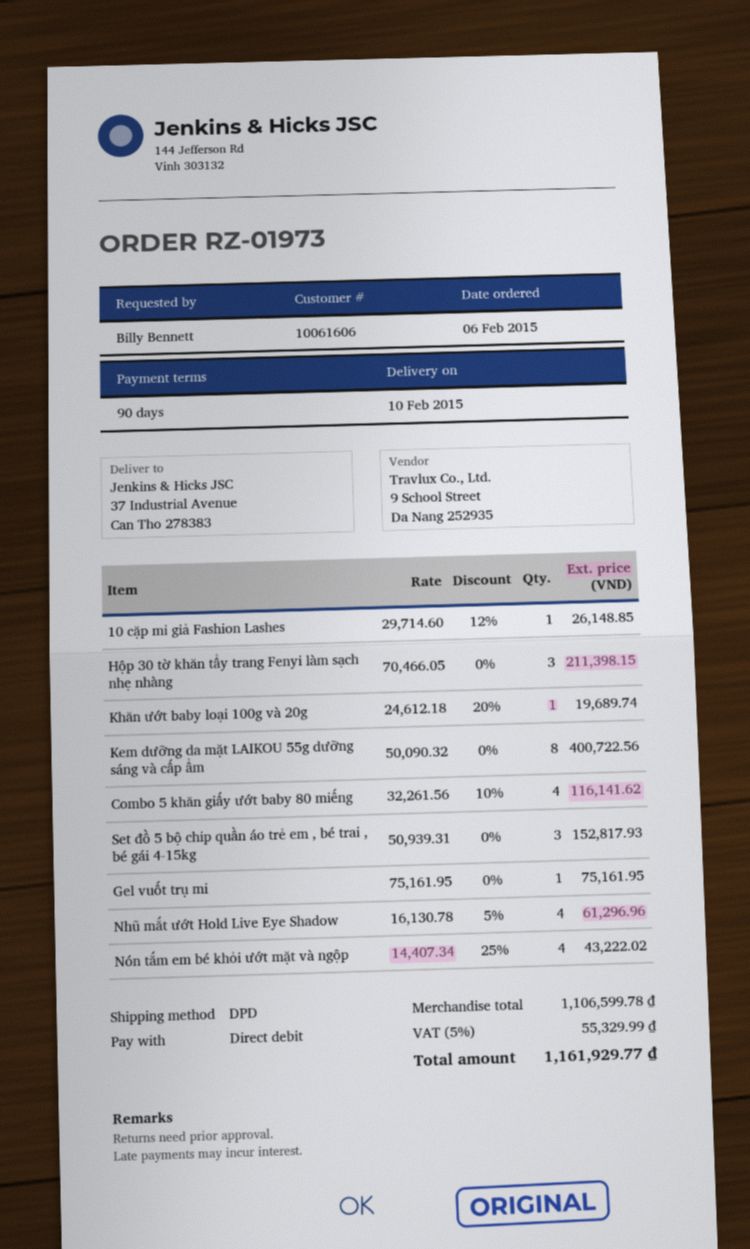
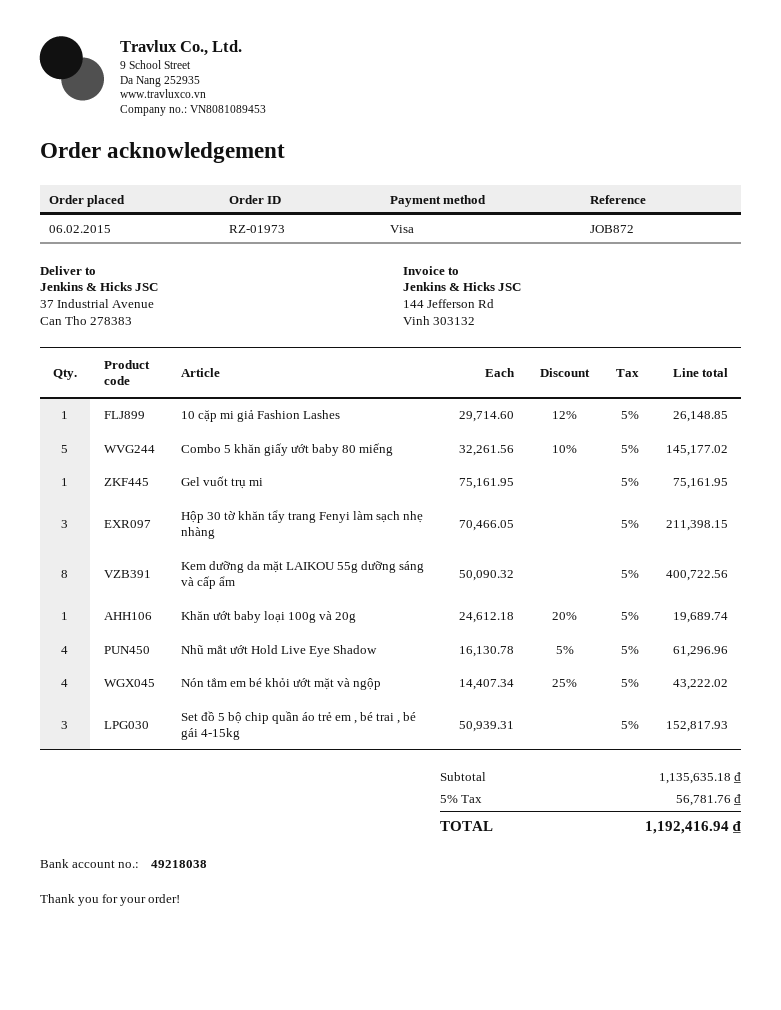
payment method: direct debit -> Visa
Combo 5 khăn giấy ướt baby 80 miếng: 4 x 32261.56 - 10% = 116141.62 -> 5 x 32261.56 - 10% = 145177.02
subtotal: 1106599.78 -> 1135635.18
tax: 5% = 55329.99 -> 5% = 56781.76
total: 1161929.77 -> 1192416.94

